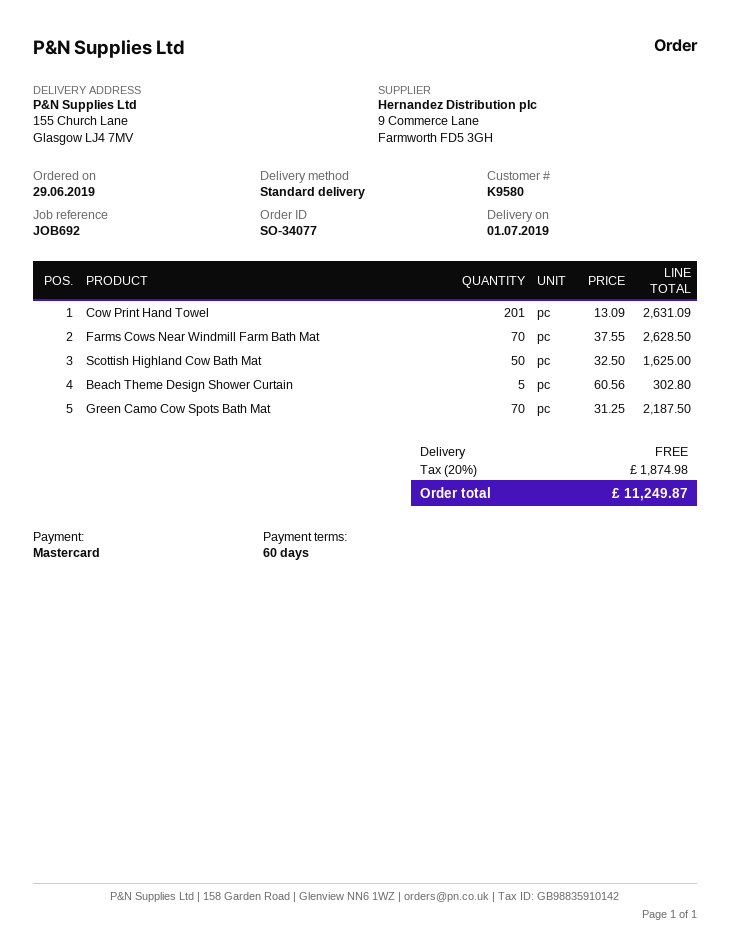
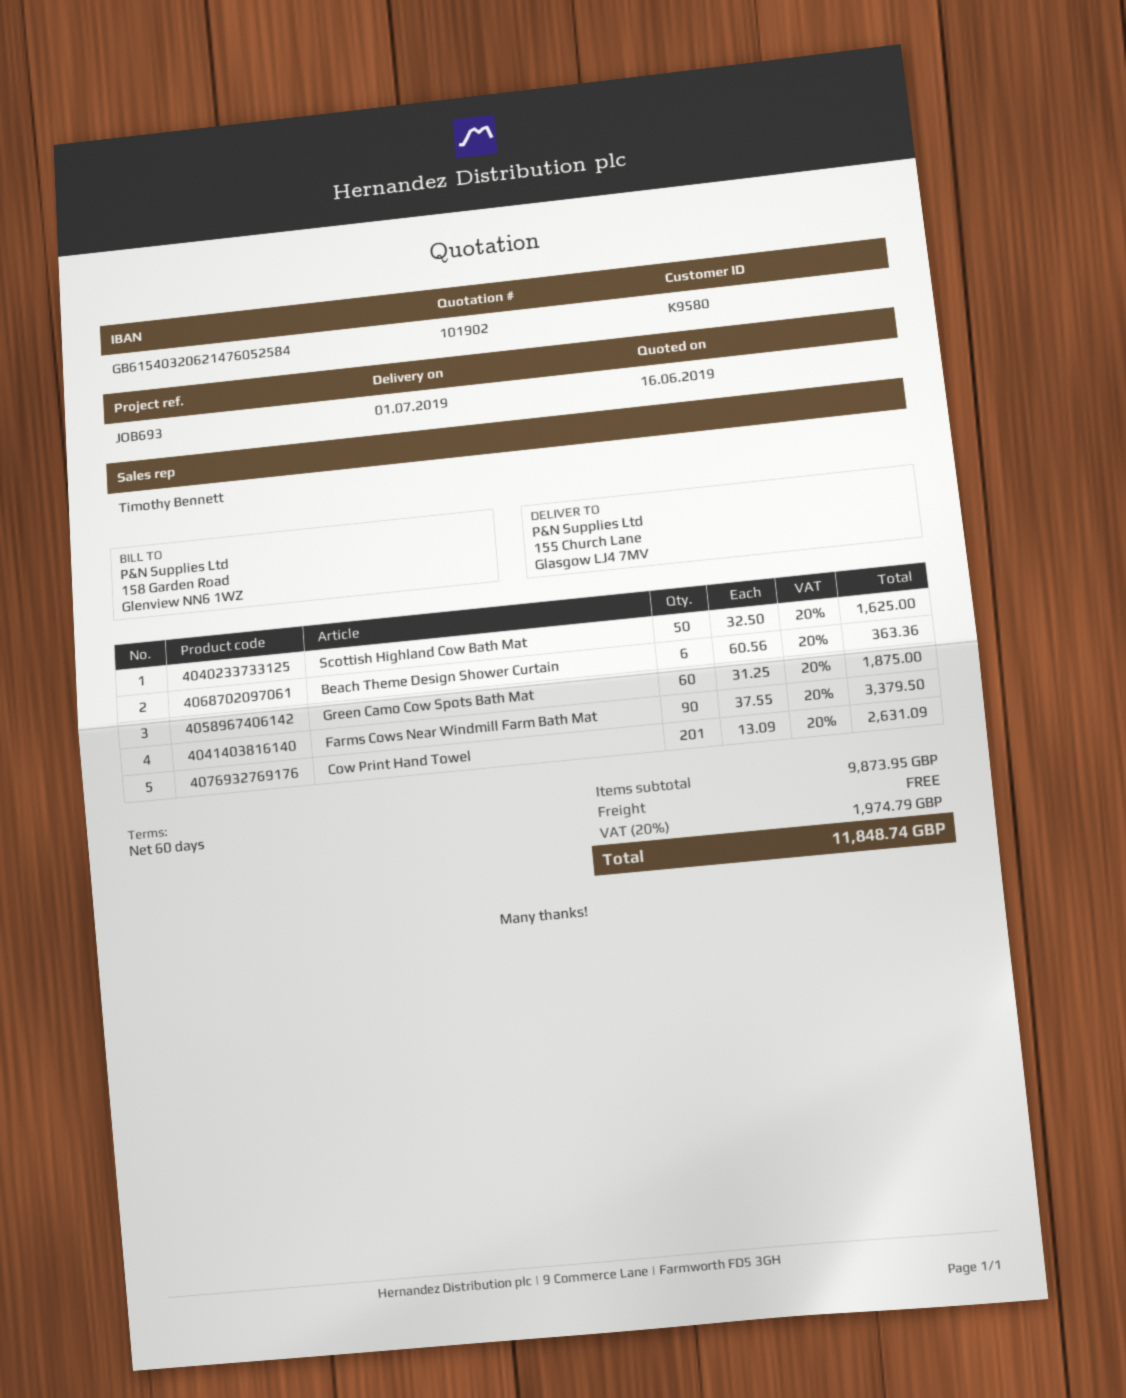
reference: JOB692 -> JOB693
Farms Cows Near Windmill Farm Bath Mat: 70 x 37.55 = 2628.50 -> 90 x 37.55 = 3379.50
Beach Theme Design Shower Curtain: 5 x 60.56 = 302.80 -> 6 x 60.56 = 363.36
Green Camo Cow Spots Bath Mat: 70 x 31.25 = 2187.50 -> 60 x 31.25 = 1875.00
tax: 20% = 1874.98 -> 20% = 1974.79
total: 11249.87 -> 11848.74

